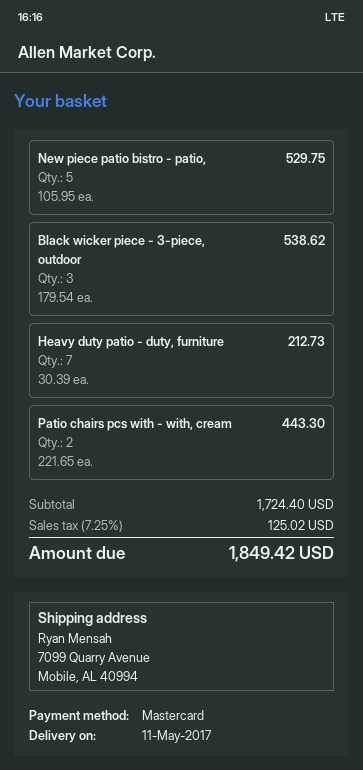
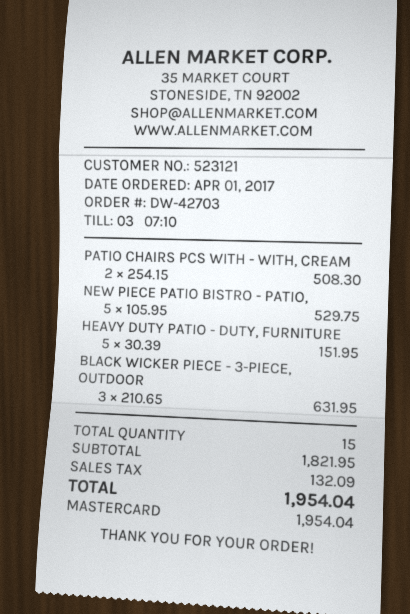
Black wicker piece - 3-piece, outdoor: 3 x 179.54 = 538.62 -> 3 x 210.65 = 631.95
Heavy duty patio - duty, furniture: 7 x 30.39 = 212.73 -> 5 x 30.39 = 151.95
Patio chairs pcs with - with, cream: 2 x 221.65 = 443.30 -> 2 x 254.15 = 508.30
subtotal: 1724.40 -> 1821.95
tax: 125.02 -> 132.09
total: 1849.42 -> 1954.04

